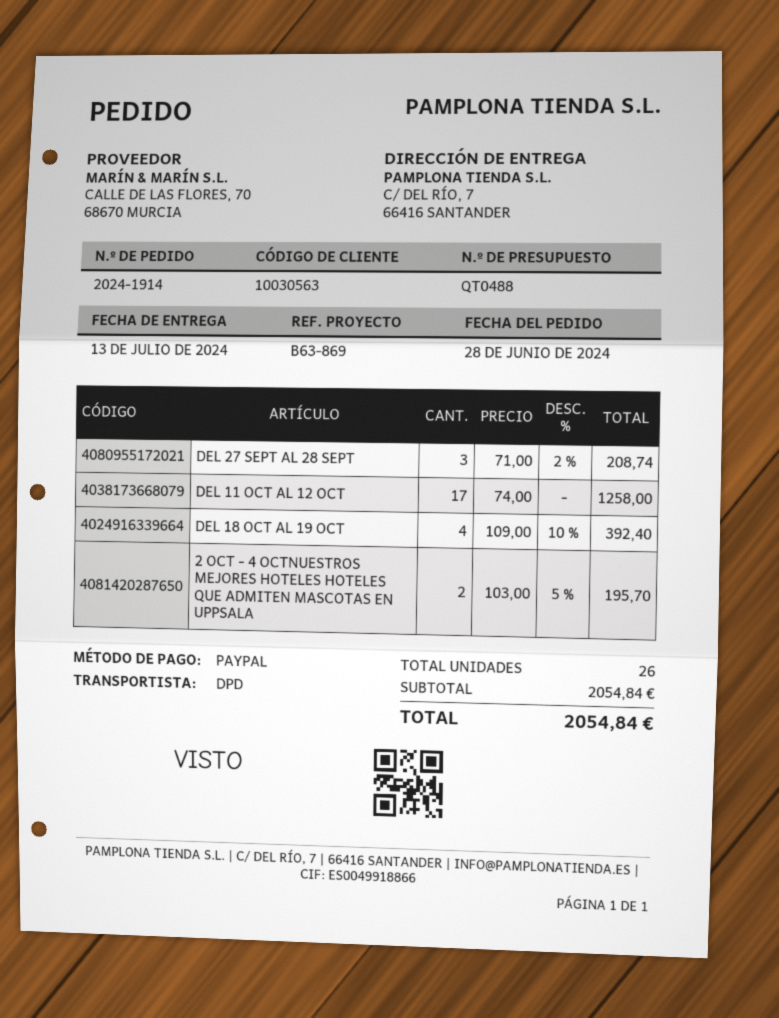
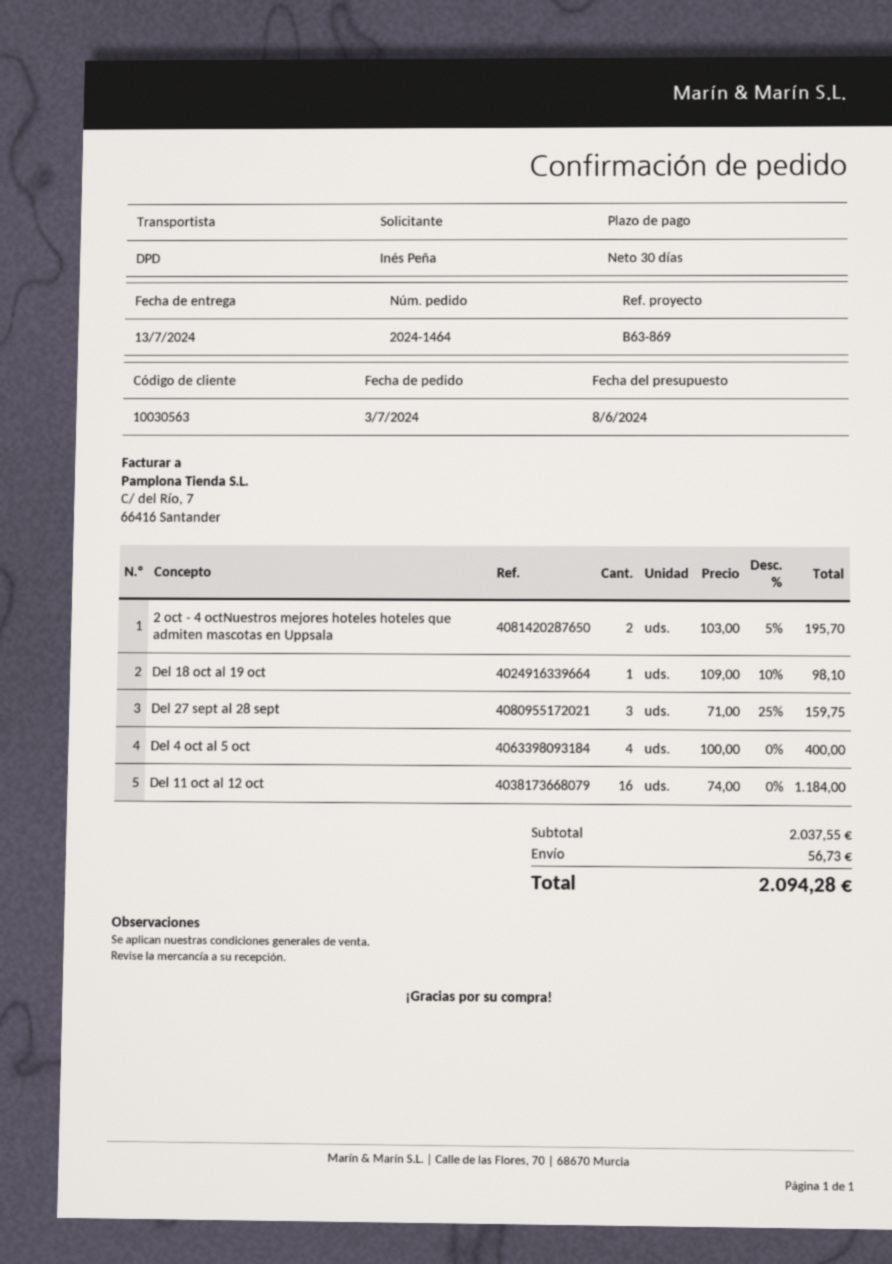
order number: 2024-1914 -> 2024-1464
order date: 2024-06-28 -> 2024-07-03
DEL 27 SEPT AL 28 SEPT: 3 x 71.00 - 2% = 208.74 -> 3 x 71.00 - 25% = 159.75
DEL 11 OCT AL 12 OCT: 17 x 74.00 = 1258.00 -> 16 x 74.00 = 1184.00
DEL 18 OCT AL 19 OCT: 4 x 109.00 - 10% = 392.40 -> 1 x 109.00 - 10% = 98.10
Del 4 oct al 5 oct: none -> 4 x 100.00 = 400.00
subtotal: 2054.84 -> 2037.55
shipping: none -> 56.73
total: 2054.84 -> 2094.28

